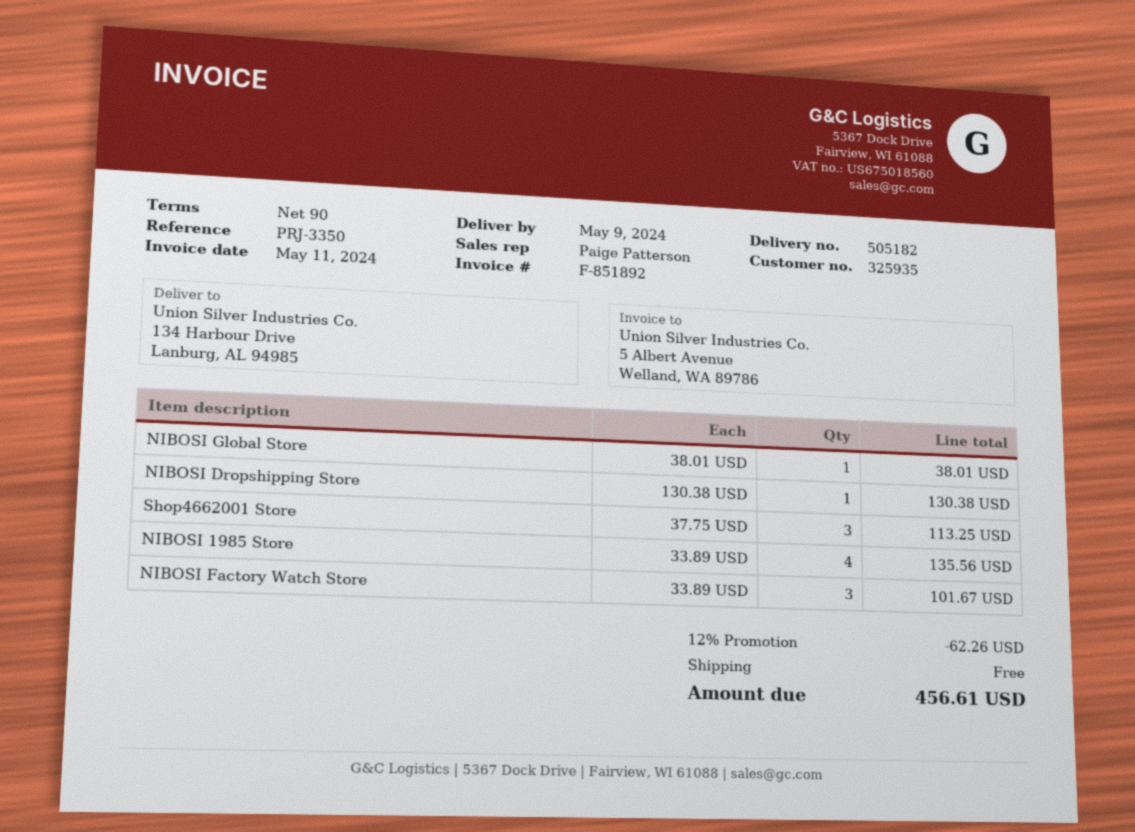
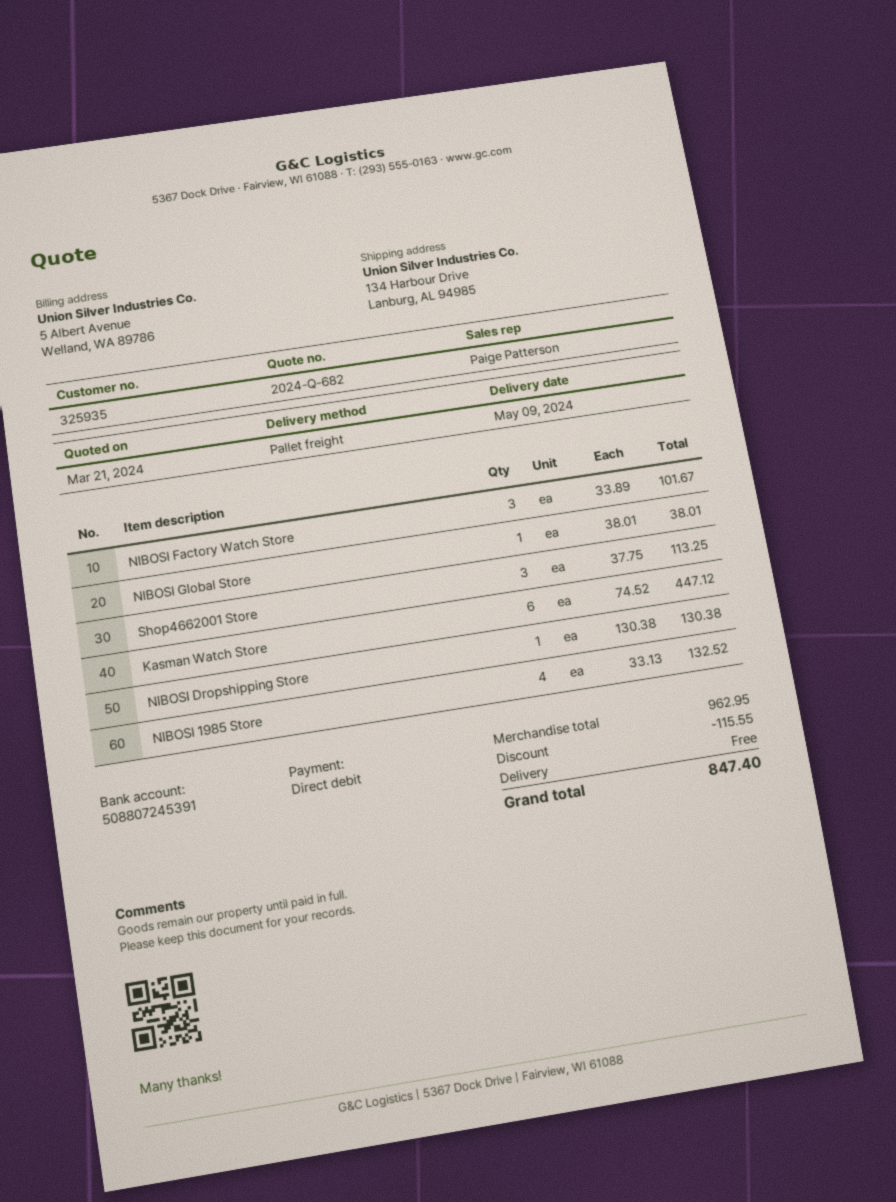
NIBOSI 1985 Store: 4 x 33.89 = 135.56 -> 4 x 33.13 = 132.52
Kasman Watch Store: none -> 6 x 74.52 = 447.12
discount: 62.26 -> 115.55
total: 456.61 -> 847.40

